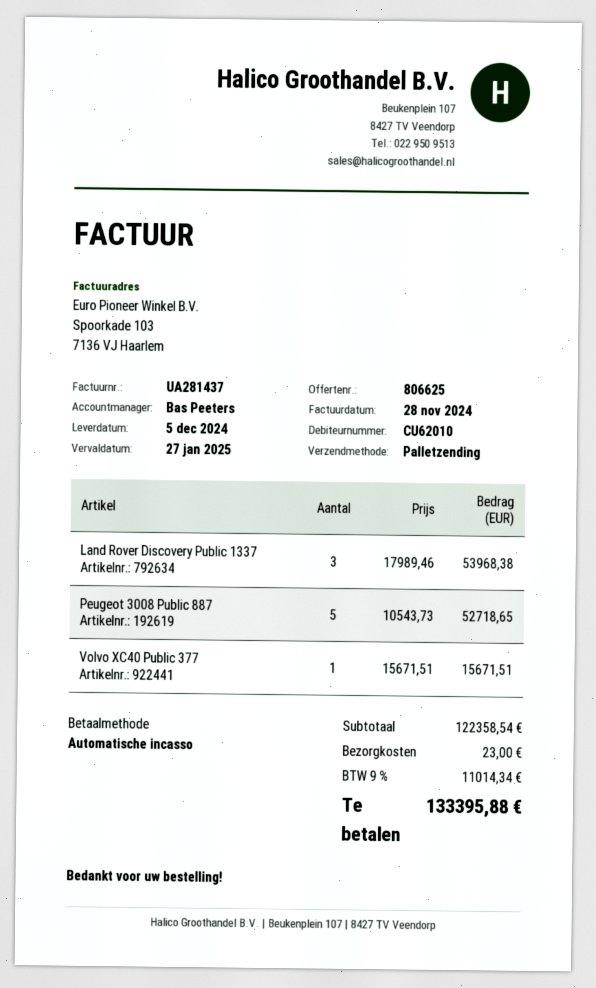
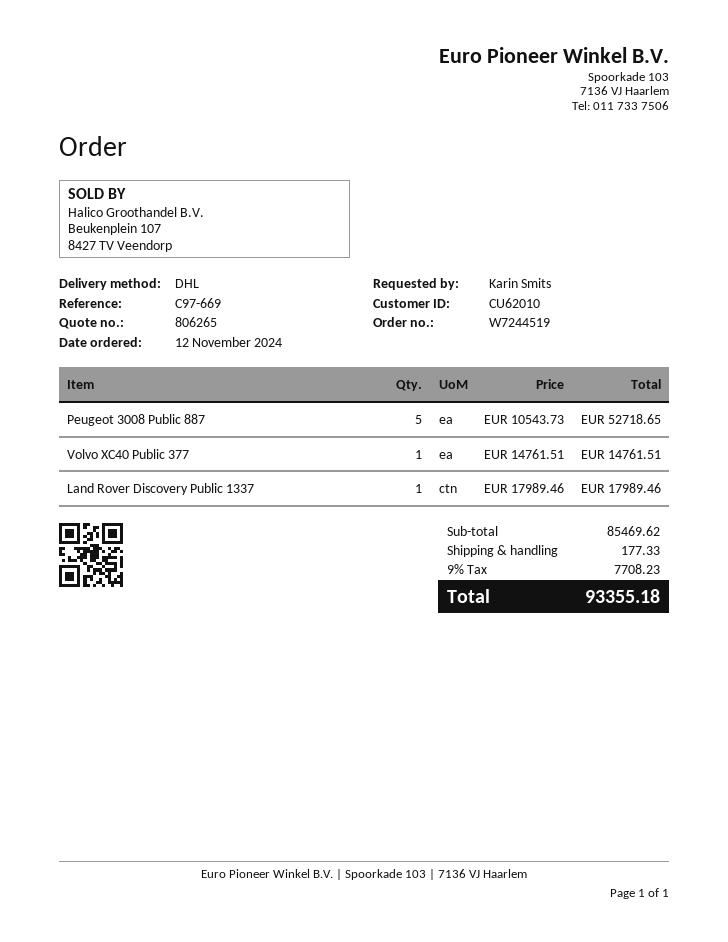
quote number: 806625 -> 806265
shipping method: pallet freight -> DHL
Land Rover Discovery Public 1337: 3 x 17989.46 = 53968.38 -> 1 x 17989.46 = 17989.46
Volvo XC40 Public 377: 1 x 15671.51 = 15671.51 -> 1 x 14761.51 = 14761.51
subtotal: 122358.54 -> 85469.62
shipping: 23.00 -> 177.33
tax: 9% = 11014.34 -> 9% = 7708.23
total: 133395.88 -> 93355.18

